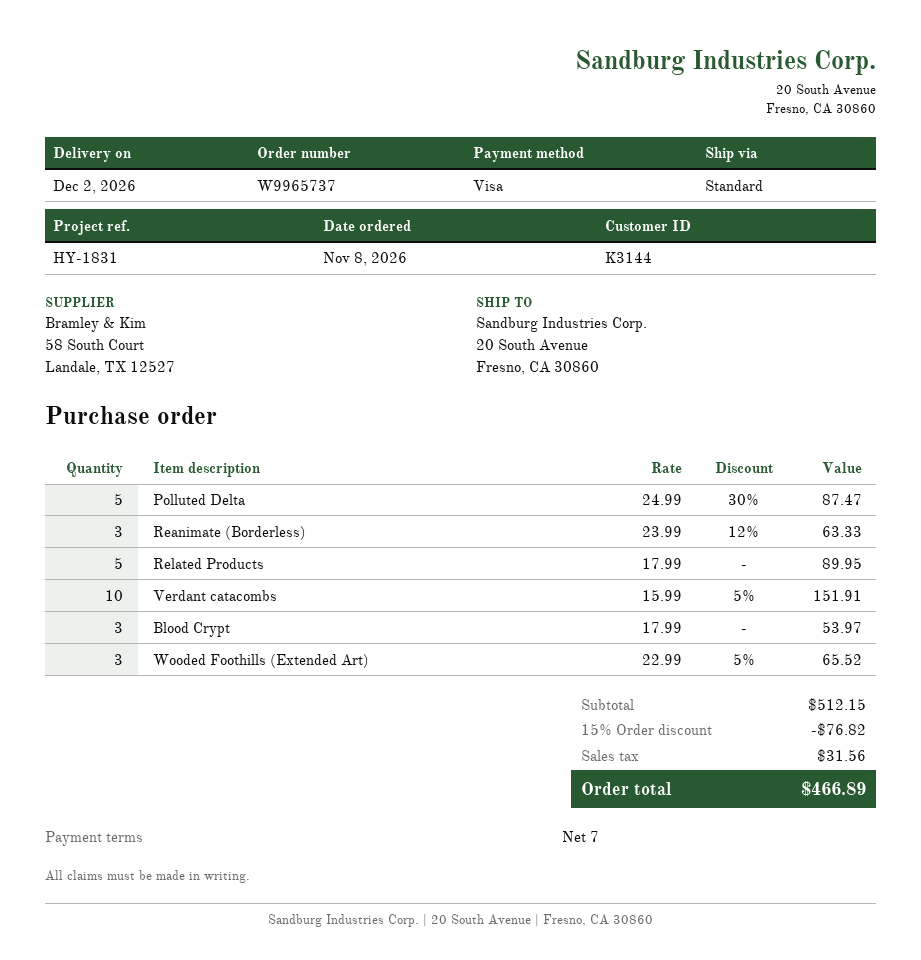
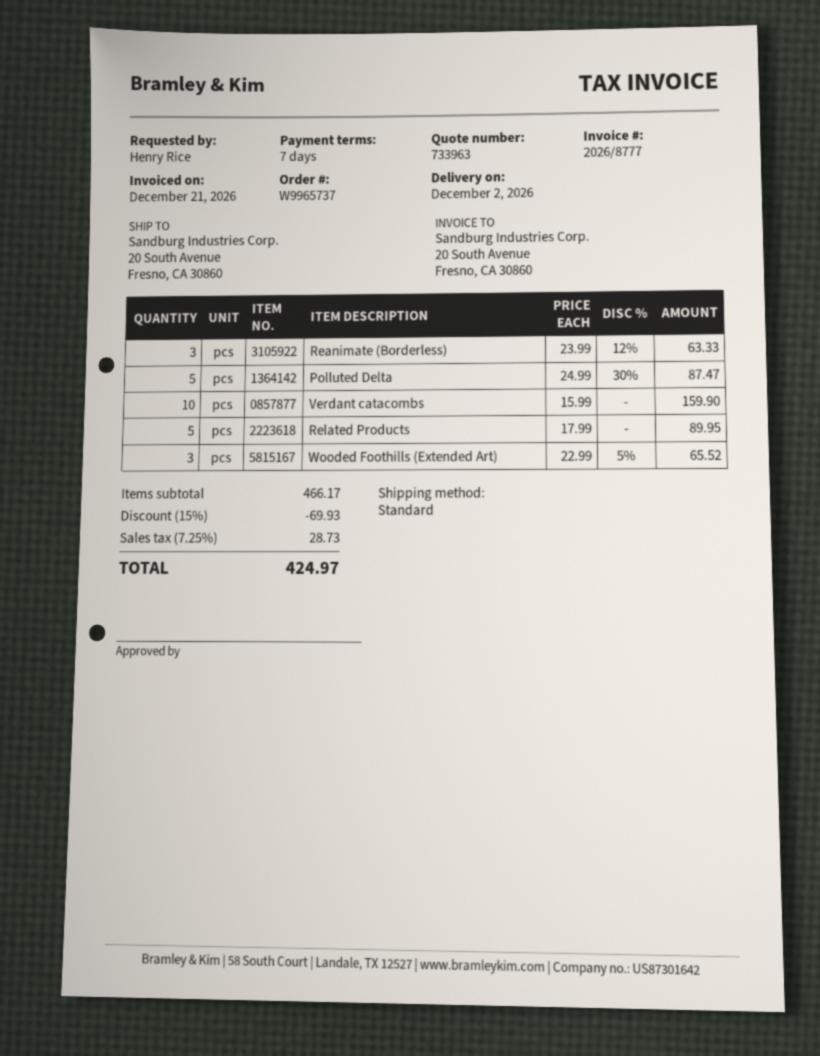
Verdant catacombs: 10 x 15.99 - 5% = 151.91 -> 10 x 15.99 = 159.90
Blood Crypt: 3 x 17.99 = 53.97 -> none
subtotal: 512.15 -> 466.17
discount: 15% = 76.82 -> 15% = 69.93
tax: 31.56 -> 28.73
total: 466.89 -> 424.97

